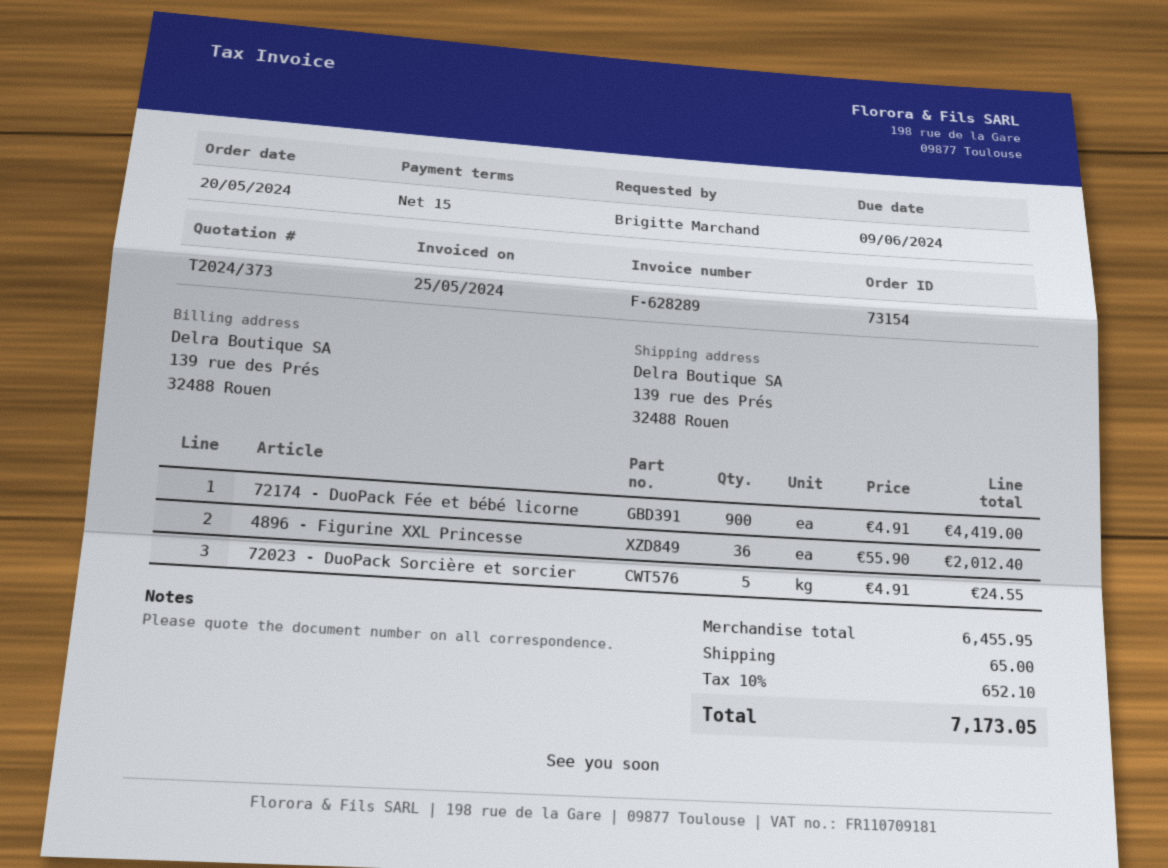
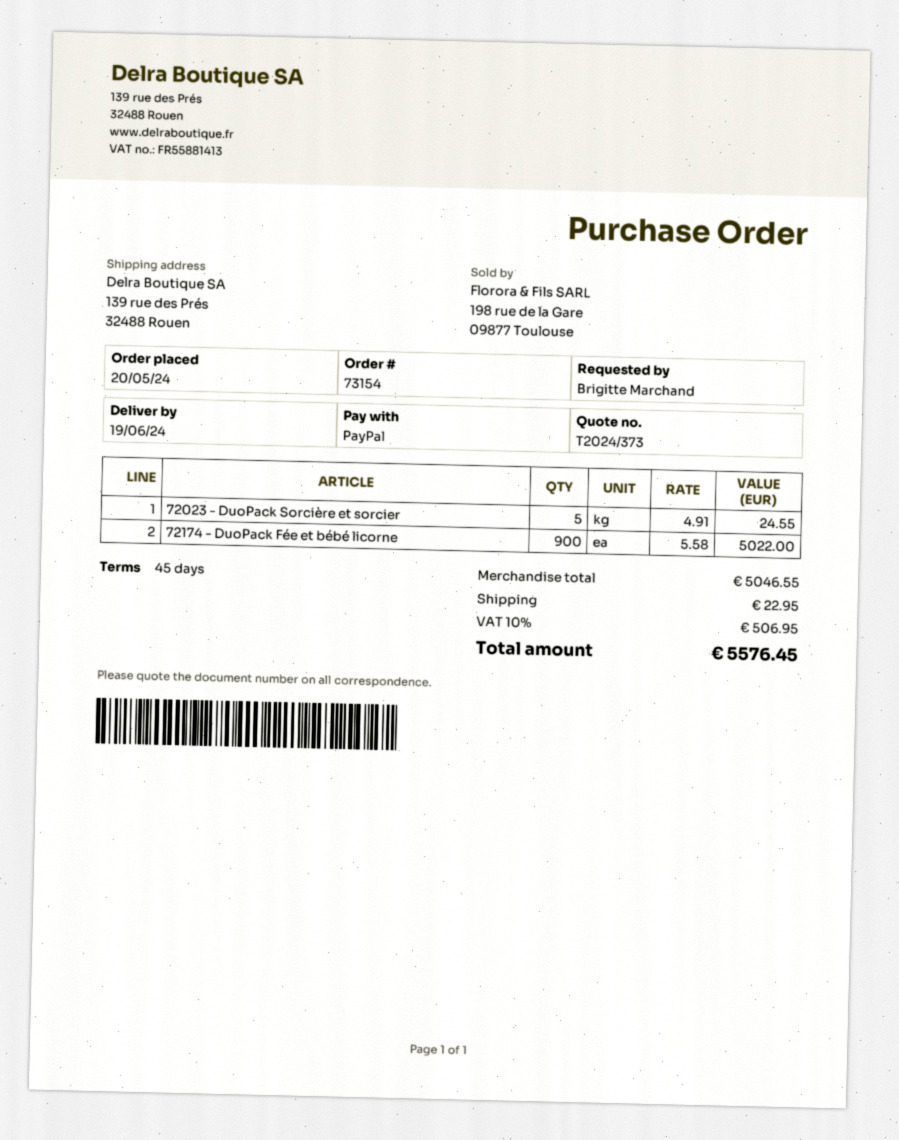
payment terms: 15 days -> 45 days
72174 - DuoPack Fée et bébé licorne: 900 x 4.91 = 4419.00 -> 900 x 5.58 = 5022.00
4896 - Figurine XXL Princesse: 36 x 55.90 = 2012.40 -> none
subtotal: 6455.95 -> 5046.55
shipping: 65.00 -> 22.95
tax: 10% = 652.10 -> 10% = 506.95
total: 7173.05 -> 5576.45

